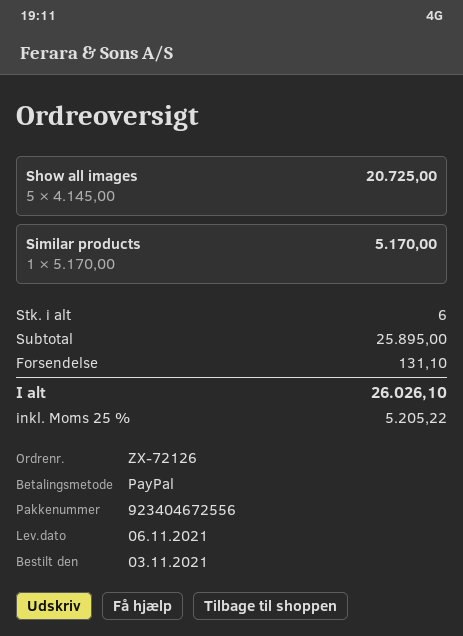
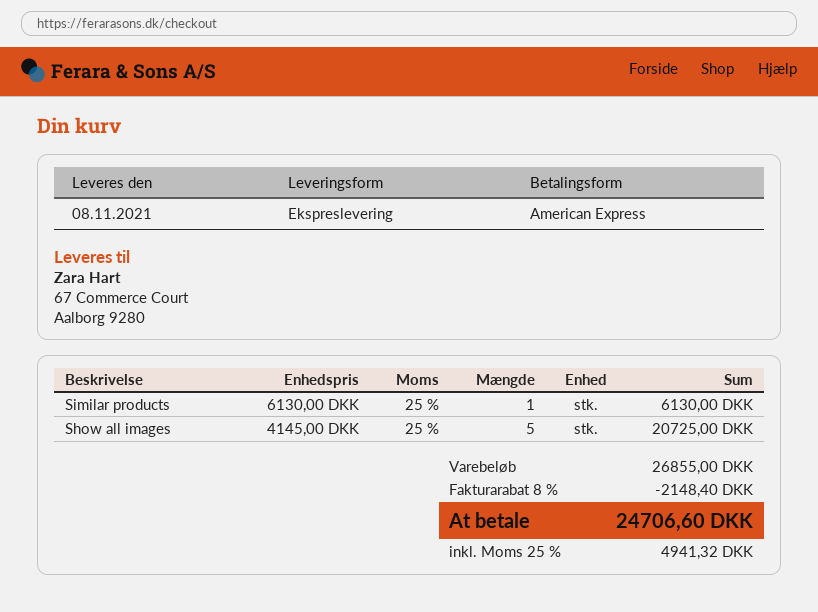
delivery date: 2021-11-06 -> 2021-11-08
payment method: PayPal -> American Express
Similar products: 1 x 5170.00 = 5170.00 -> 1 x 6130.00 = 6130.00
subtotal: 25895.00 -> 26855.00
discount: none -> 8% = 2148.40
shipping: 131.10 -> none
tax: 25% = 5205.22 -> 25% = 4941.32
total: 26026.10 -> 24706.60

